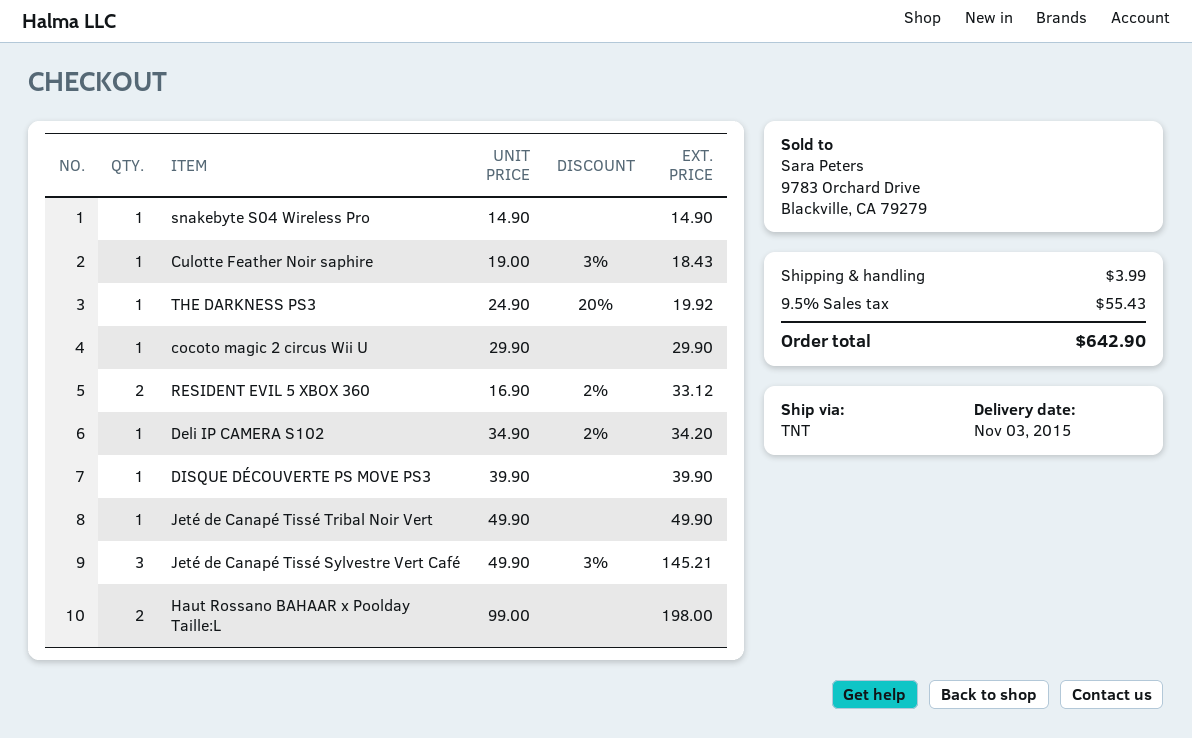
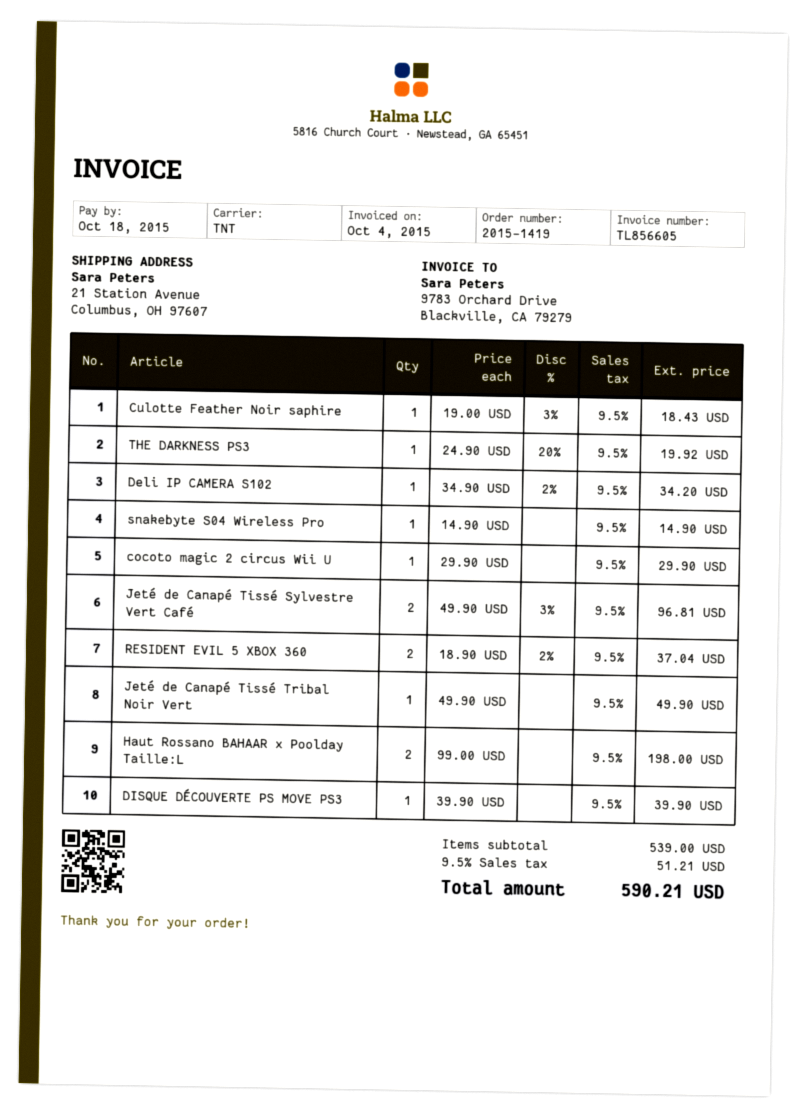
RESIDENT EVIL 5 XBOX 360: 2 x 16.90 - 2% = 33.12 -> 2 x 18.90 - 2% = 37.04
Jeté de Canapé Tissé Sylvestre Vert Café: 3 x 49.90 - 3% = 145.21 -> 2 x 49.90 - 3% = 96.81
shipping: 3.99 -> none
tax: 9.5% = 55.43 -> 9.5% = 51.21
total: 642.90 -> 590.21

